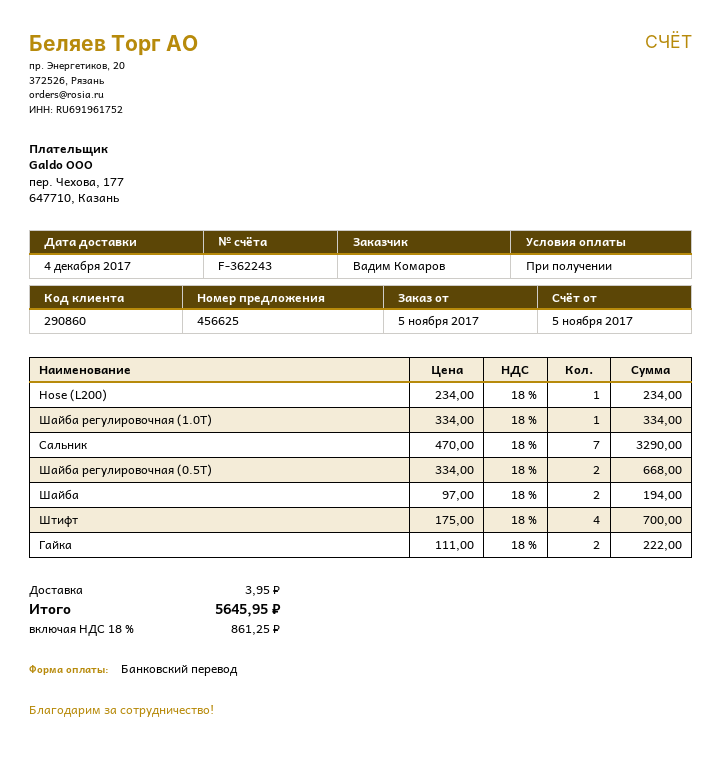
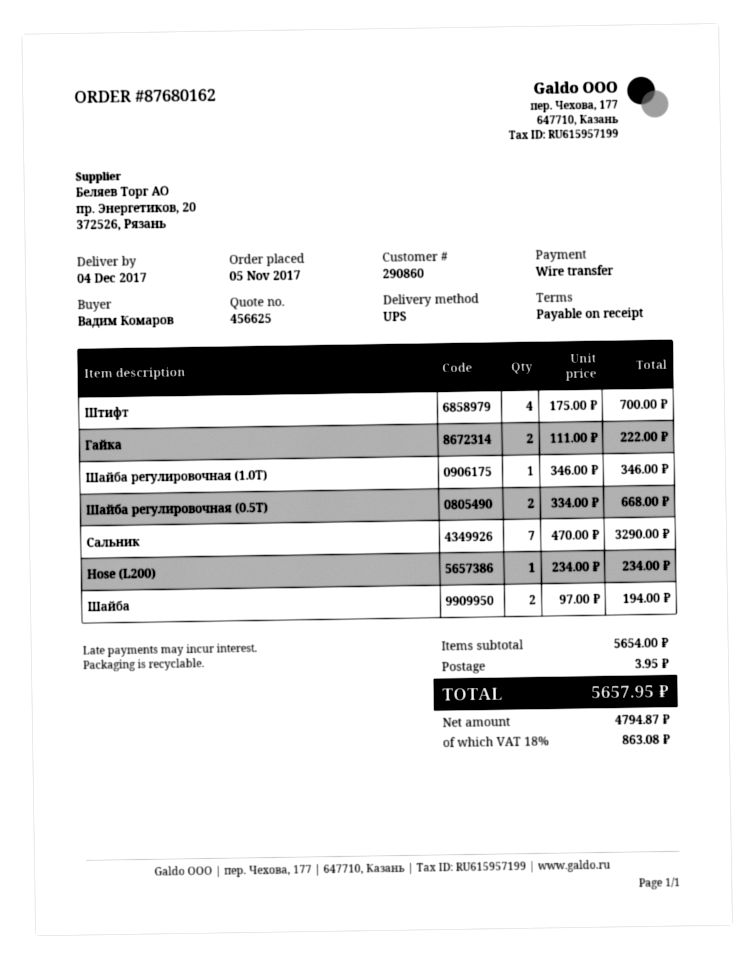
Шайба регулировочная (1.0T): 1 x 334.00 = 334.00 -> 1 x 346.00 = 346.00
tax: 18% = 861.25 -> 18% = 863.08
total: 5645.95 -> 5657.95

